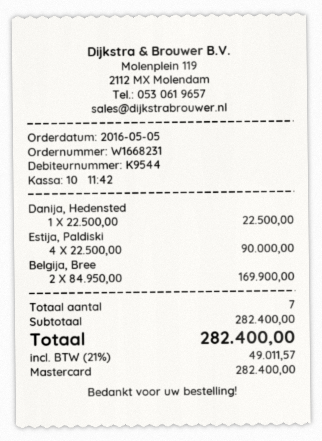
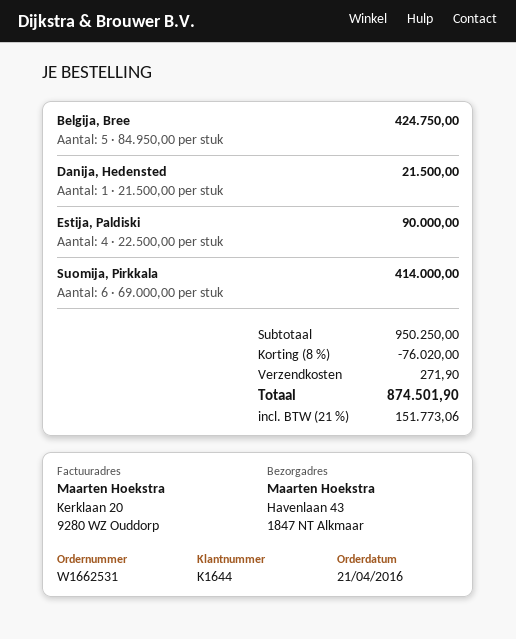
order number: W1668231 -> W1662531
order date: 2016-05-05 -> 2016-04-21
customer number: K9544 -> K1644
Danija, Hedensted: 1 x 22500.00 = 22500.00 -> 1 x 21500.00 = 21500.00
Belgija, Bree: 2 x 84950.00 = 169900.00 -> 5 x 84950.00 = 424750.00
Suomija, Pirkkala: none -> 6 x 69000.00 = 414000.00
subtotal: 282400.00 -> 950250.00
discount: none -> 8% = 76020.00
shipping: none -> 271.90
tax: 21% = 49011.57 -> 21% = 151773.06
total: 282400.00 -> 874501.90

